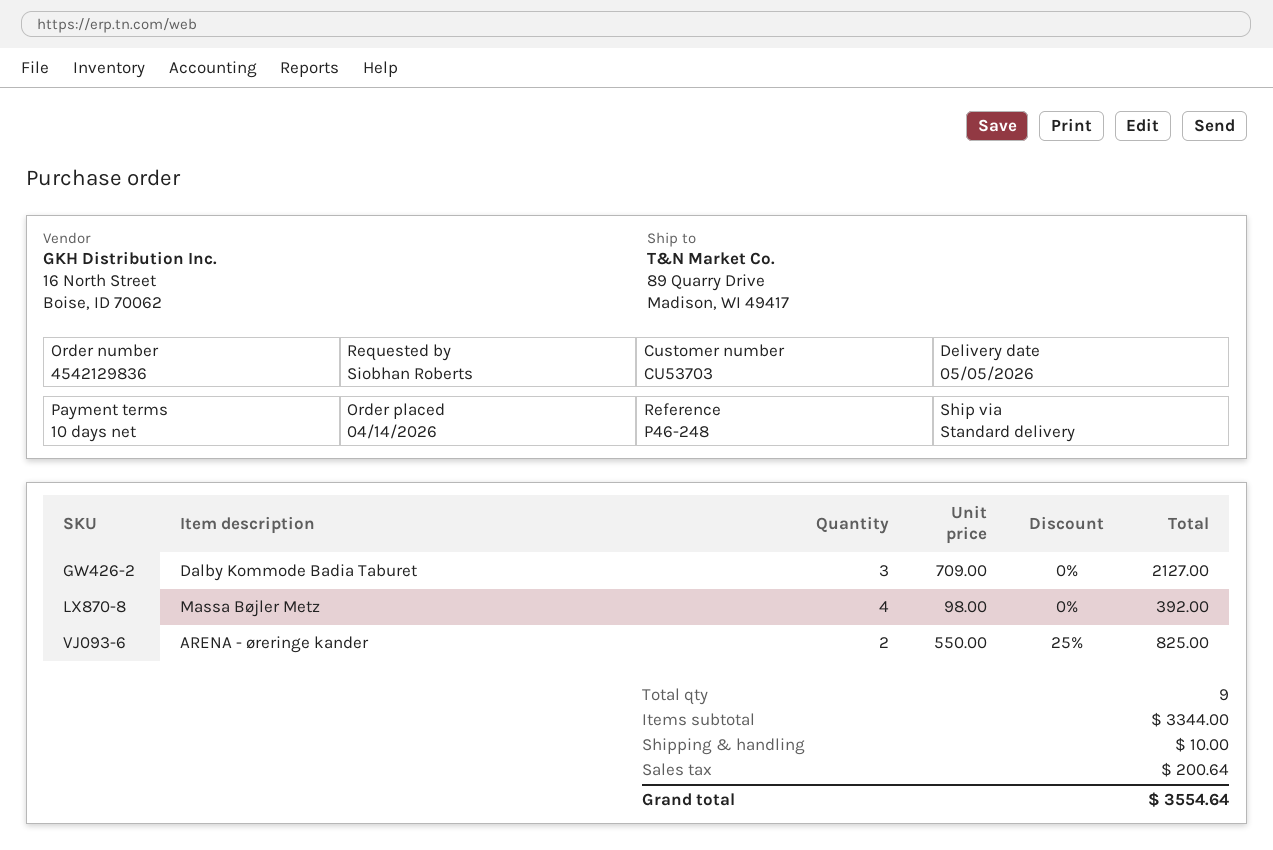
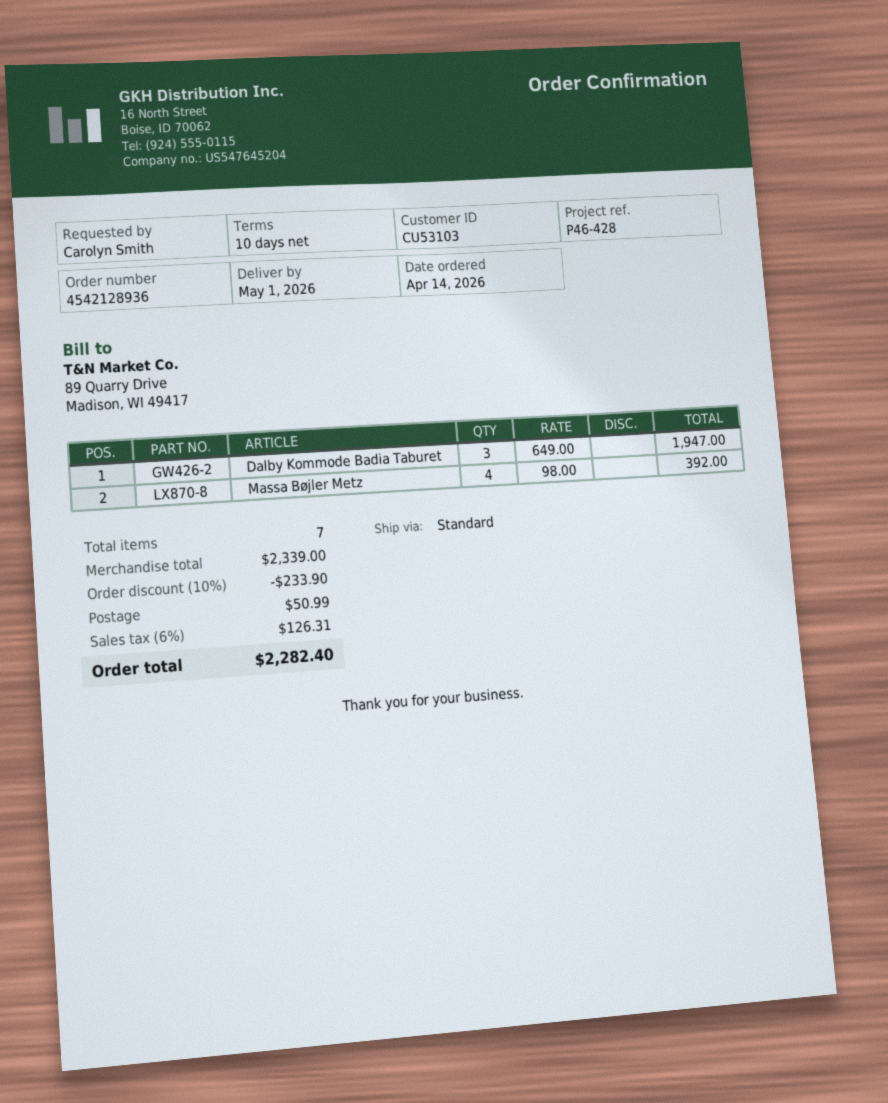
order number: 4542129836 -> 4542128936
delivery date: 2026-05-05 -> 2026-05-01
customer number: CU53703 -> CU53103
reference: P46-248 -> P46-428
ordered by: Siobhan Roberts -> Carolyn Smith
Dalby Kommode Badia Taburet: 3 x 709.00 = 2127.00 -> 3 x 649.00 = 1947.00
ARENA - øreringe kander: 2 x 550.00 - 25% = 825.00 -> none
total quantity: 9 -> 7
subtotal: 3344.00 -> 2339.00
discount: none -> 10% = 233.90
shipping: 10.00 -> 50.99
tax: 200.64 -> 126.31
total: 3554.64 -> 2282.40

